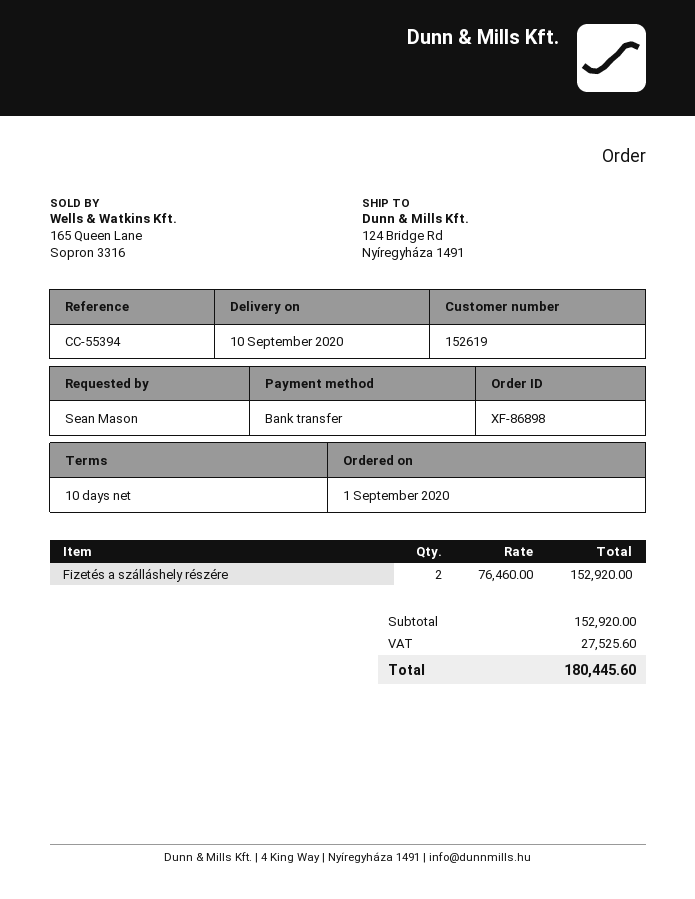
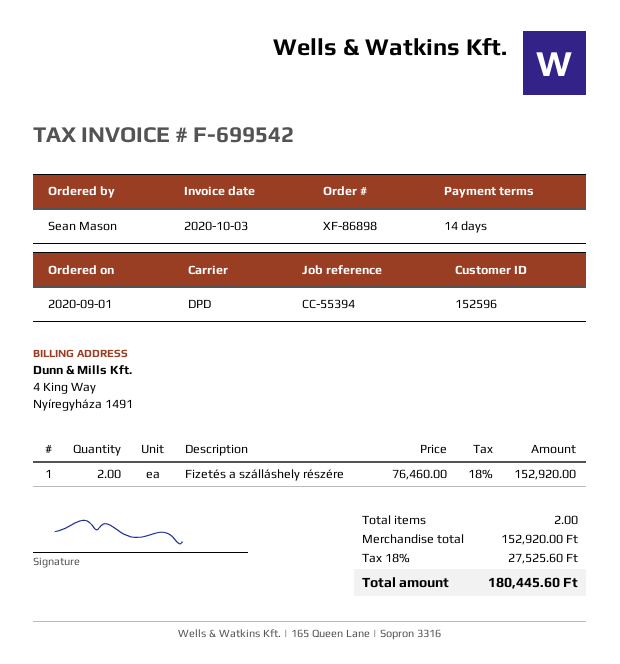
payment terms: 10 days -> 14 days
customer number: 152619 -> 152596

